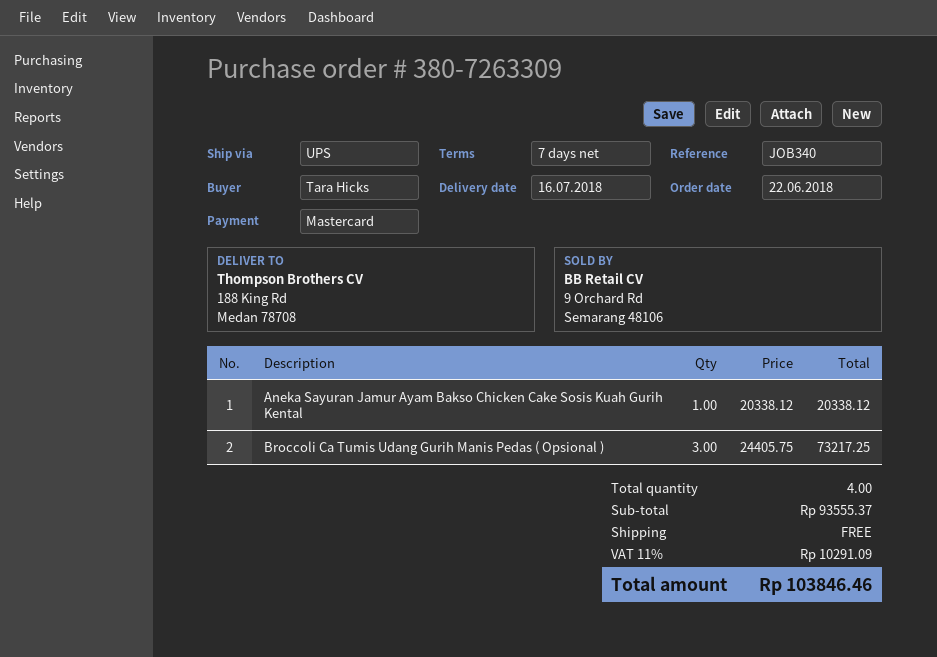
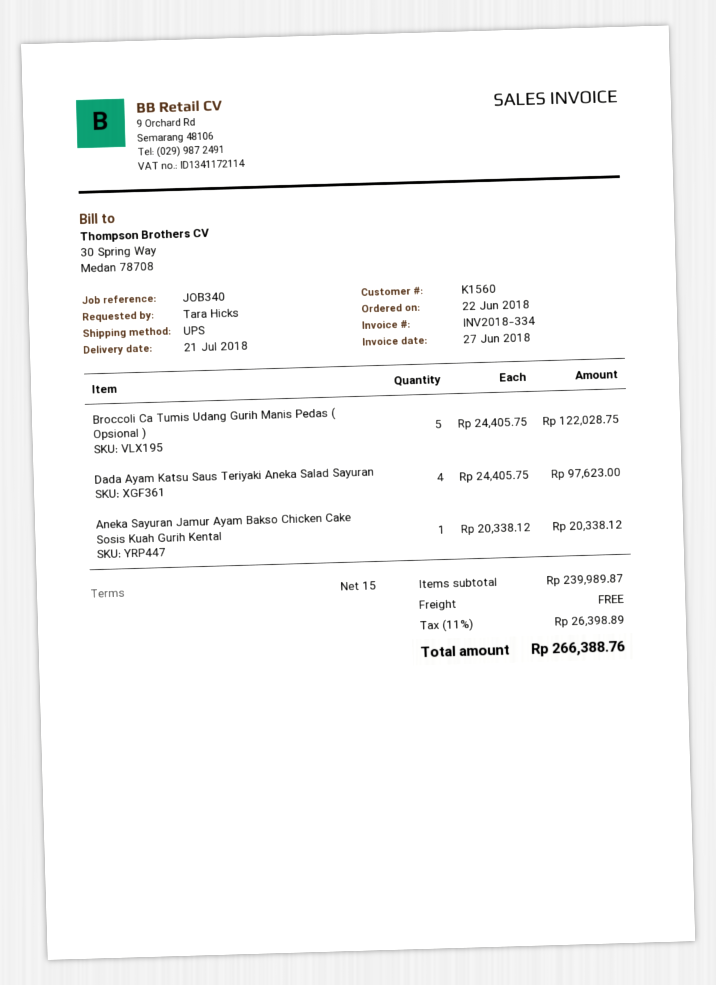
delivery date: 2018-07-16 -> 2018-07-21
payment terms: 7 days -> 15 days
Broccoli Ca Tumis Udang Gurih Manis Pedas ( Opsional ): 3 x 24405.75 = 73217.25 -> 5 x 24405.75 = 122028.75
Dada Ayam Katsu Saus Teriyaki Aneka Salad Sayuran: none -> 4 x 24405.75 = 97623.00
subtotal: 93555.37 -> 239989.87
tax: 11% = 10291.09 -> 11% = 26398.89
total: 103846.46 -> 266388.76

